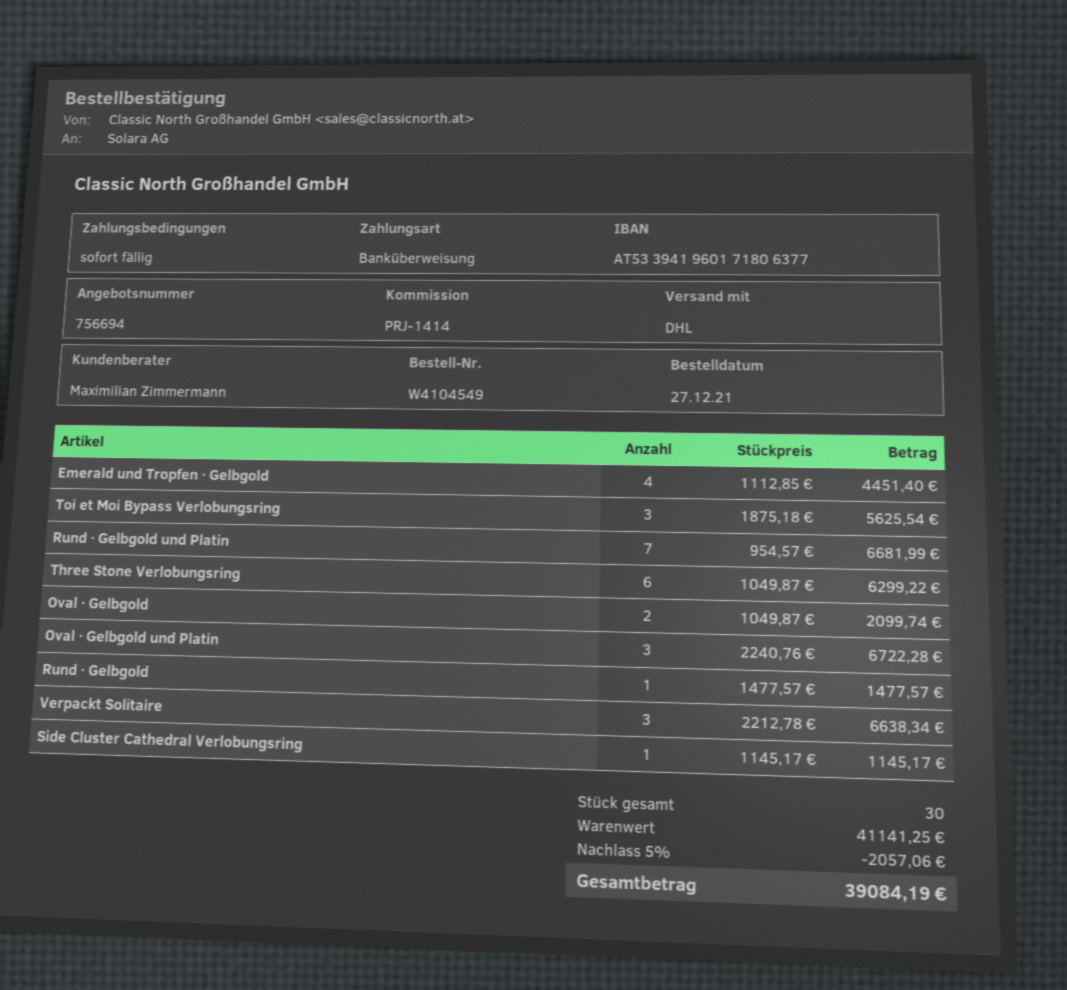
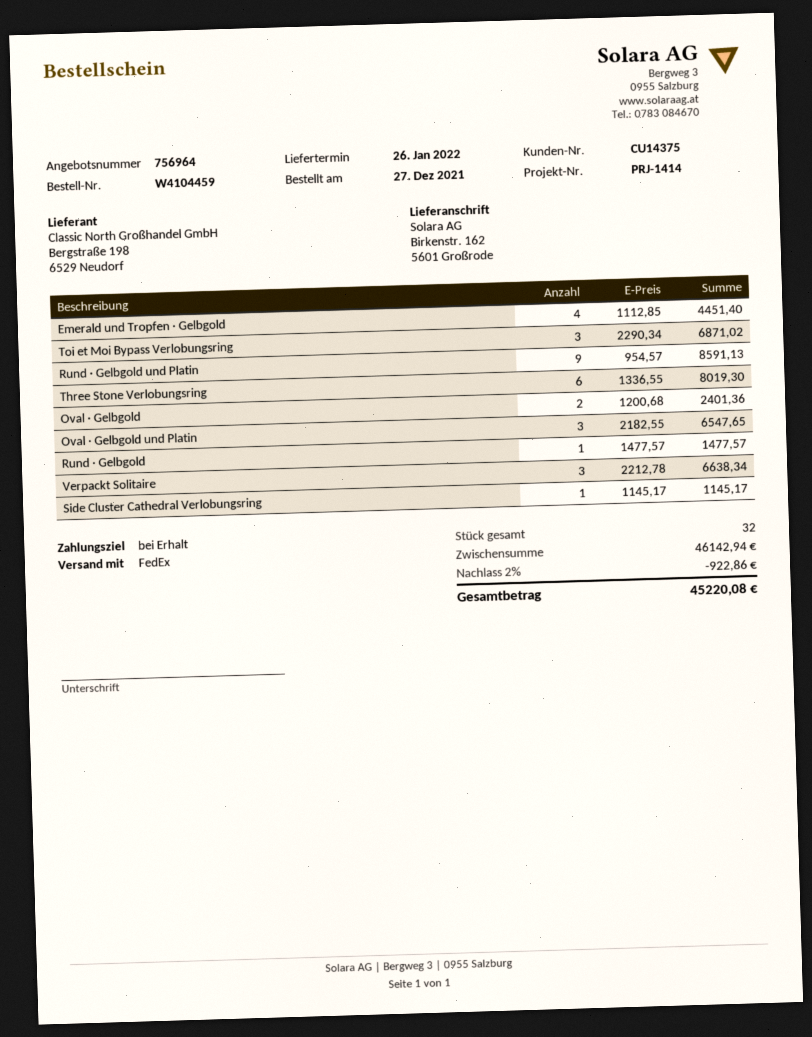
quote number: 756694 -> 756964
order number: W4104549 -> W4104459
shipping method: DHL -> FedEx
Toi et Moi Bypass Verlobungsring: 3 x 1875.18 = 5625.54 -> 3 x 2290.34 = 6871.02
Rund · Gelbgold und Platin: 7 x 954.57 = 6681.99 -> 9 x 954.57 = 8591.13
Three Stone Verlobungsring: 6 x 1049.87 = 6299.22 -> 6 x 1336.55 = 8019.30
Oval · Gelbgold: 2 x 1049.87 = 2099.74 -> 2 x 1200.68 = 2401.36
Oval · Gelbgold und Platin: 3 x 2240.76 = 6722.28 -> 3 x 2182.55 = 6547.65
total quantity: 30 -> 32
subtotal: 41141.25 -> 46142.94
discount: 5% = 2057.06 -> 2% = 922.86
total: 39084.19 -> 45220.08

